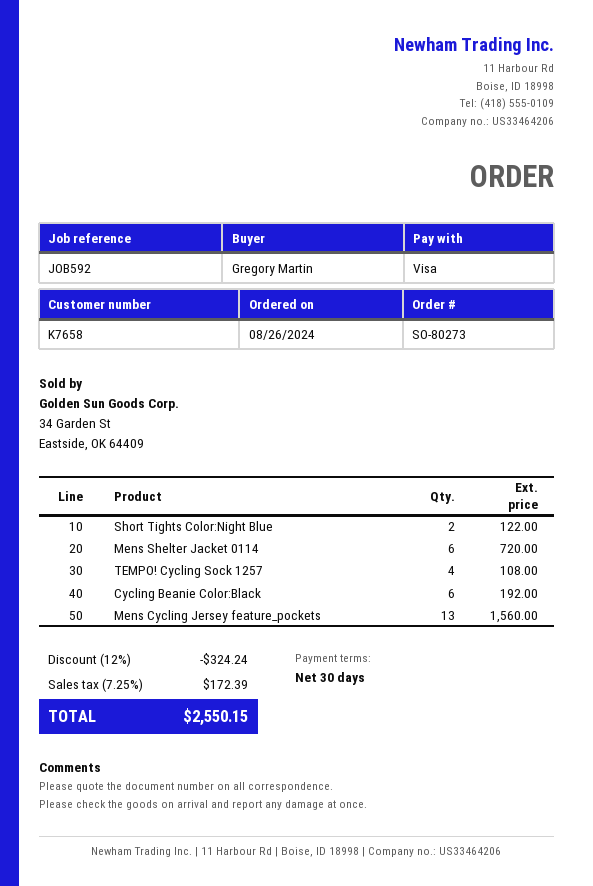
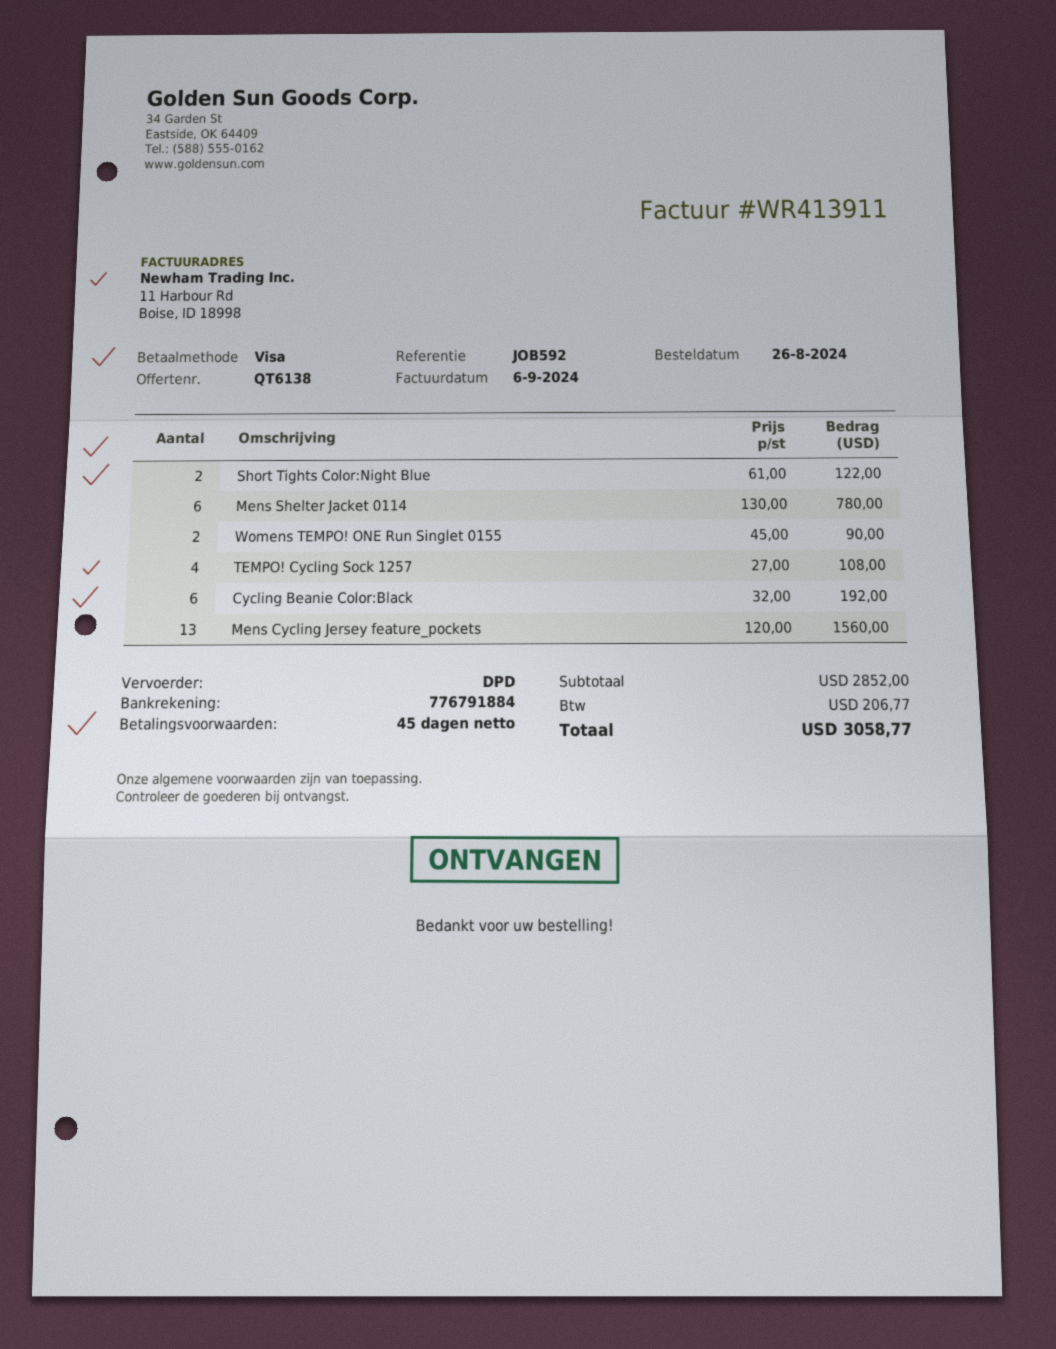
payment terms: 30 days -> 45 days
Mens Shelter Jacket 0114: 6 for 720.00 -> 6 for 780.00
Womens TEMPO! ONE Run Singlet 0155: none -> 2 for 90.00
discount: 12% = 324.24 -> none
tax: 172.39 -> 206.77
total: 2550.15 -> 3058.77

